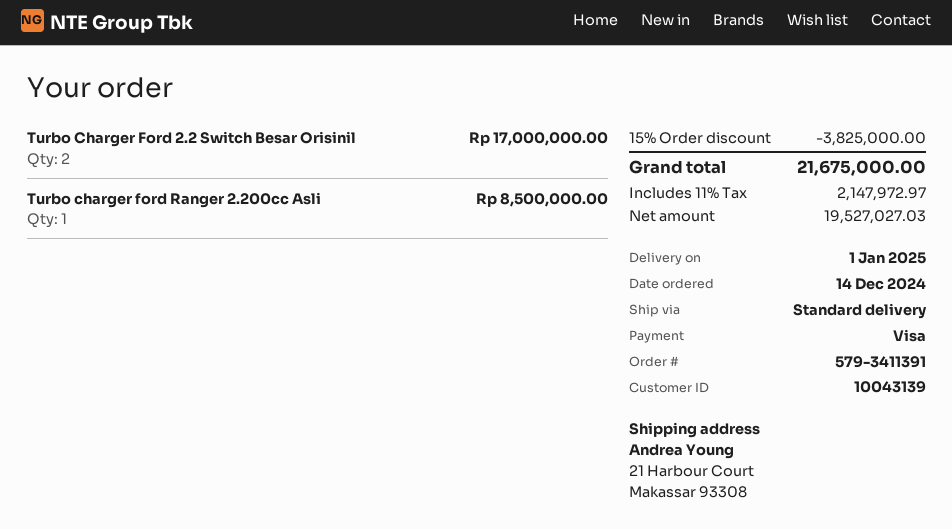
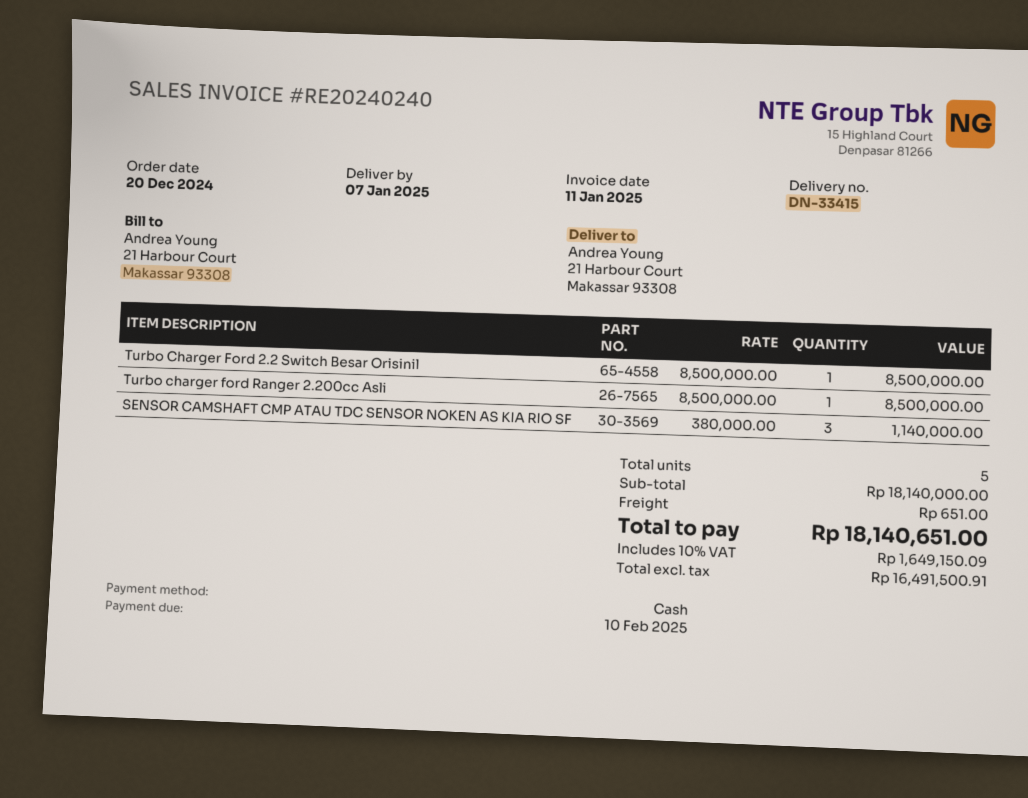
order date: 2024-12-14 -> 2024-12-20
delivery date: 2025-01-01 -> 2025-01-07
payment method: Visa -> cash
Turbo Charger Ford 2.2 Switch Besar Orisinil: 2 for 17000000.00 -> 1 for 8500000.00
SENSOR CAMSHAFT CMP ATAU TDC SENSOR NOKEN AS KIA RIO SF: none -> 3 for 1140000.00
discount: 15% = 3825000.00 -> none
shipping: none -> 651.00
net: 19527027.03 -> 16491500.91
tax: 11% = 2147972.97 -> 10% = 1649150.09
total: 21675000.00 -> 18140651.00

